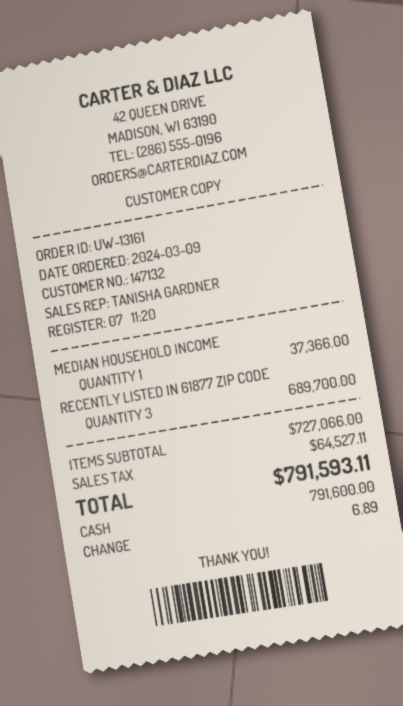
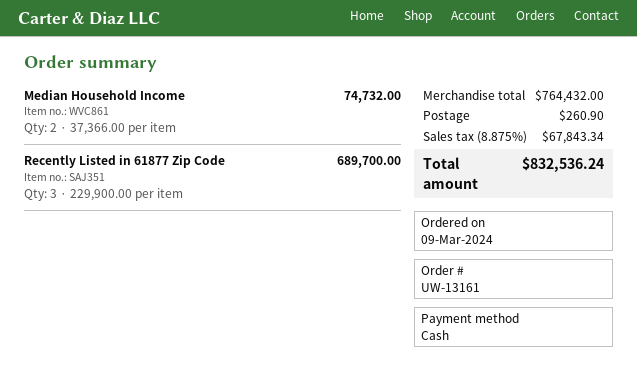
MEDIAN HOUSEHOLD INCOME: 1 for 37366.00 -> 2 for 74732.00
subtotal: 727066.00 -> 764432.00
shipping: none -> 260.90
tax: 64527.11 -> 67843.34
total: 791593.11 -> 832536.24

